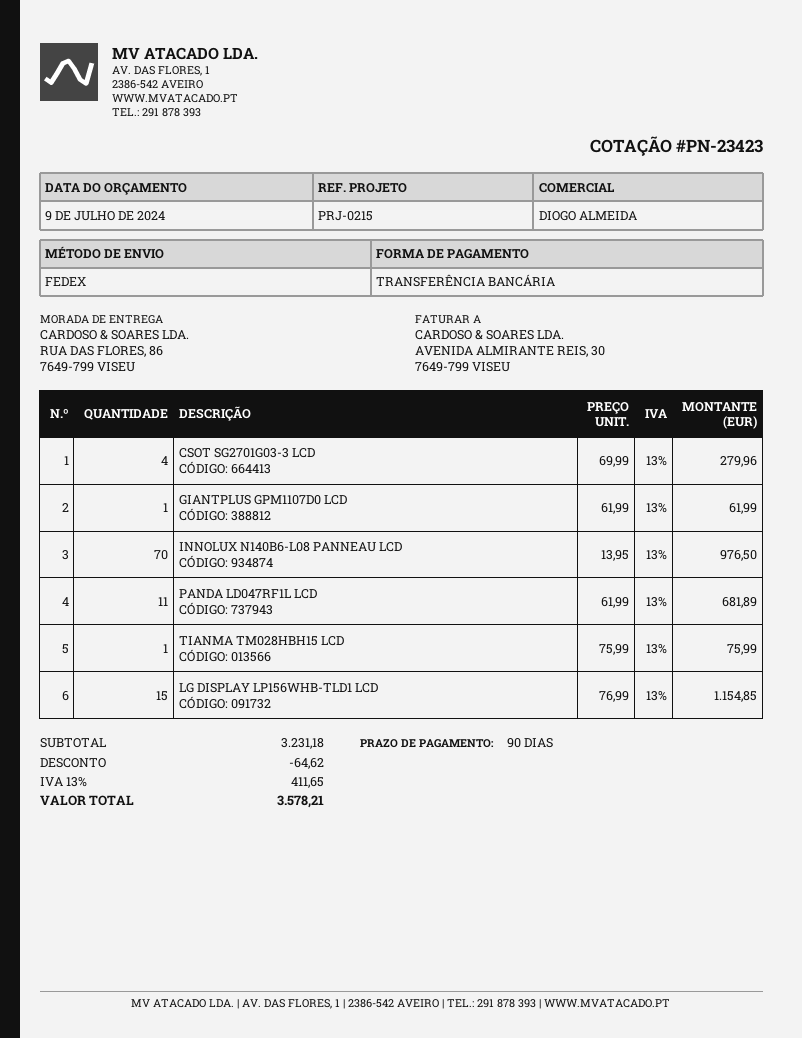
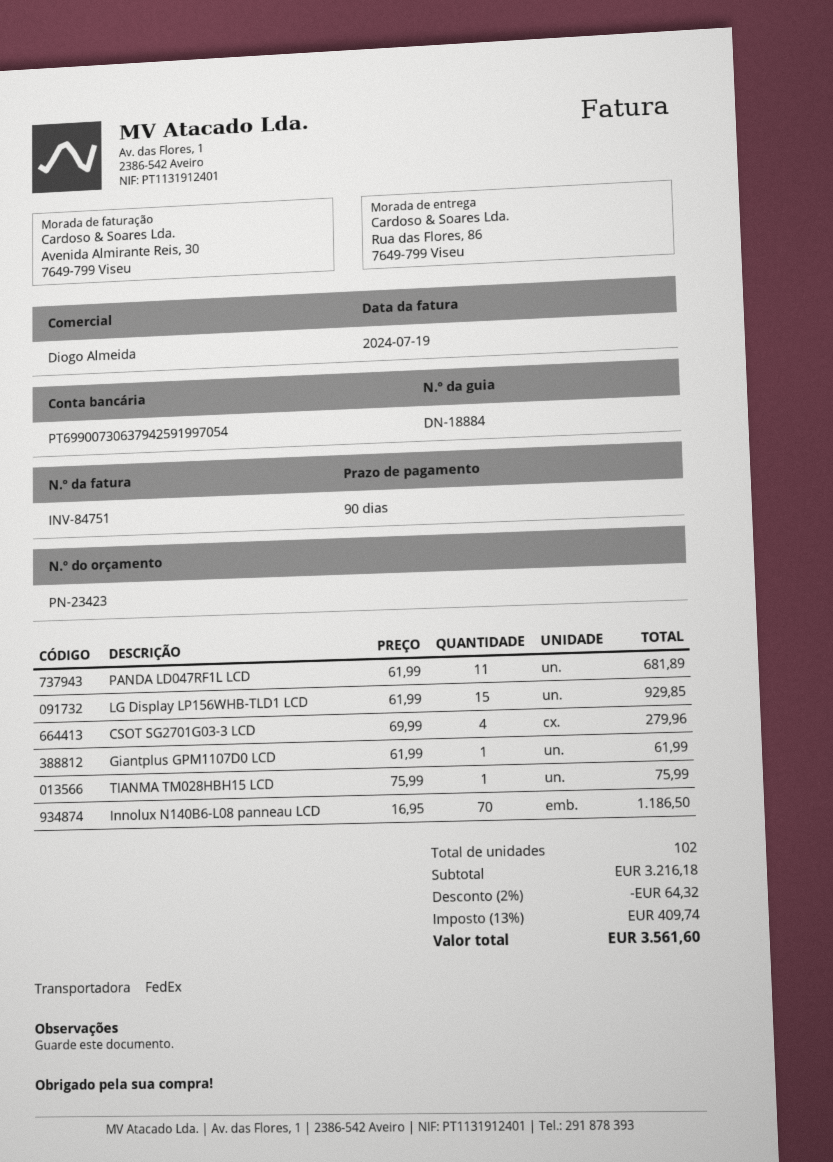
INNOLUX N140B6-L08 PANNEAU LCD: 70 x 13.95 = 976.50 -> 70 x 16.95 = 1186.50
LG DISPLAY LP156WHB-TLD1 LCD: 15 x 76.99 = 1154.85 -> 15 x 61.99 = 929.85
subtotal: 3231.18 -> 3216.18
discount: 64.62 -> 64.32
tax: 13% = 411.65 -> 13% = 409.74
total: 3578.21 -> 3561.60

